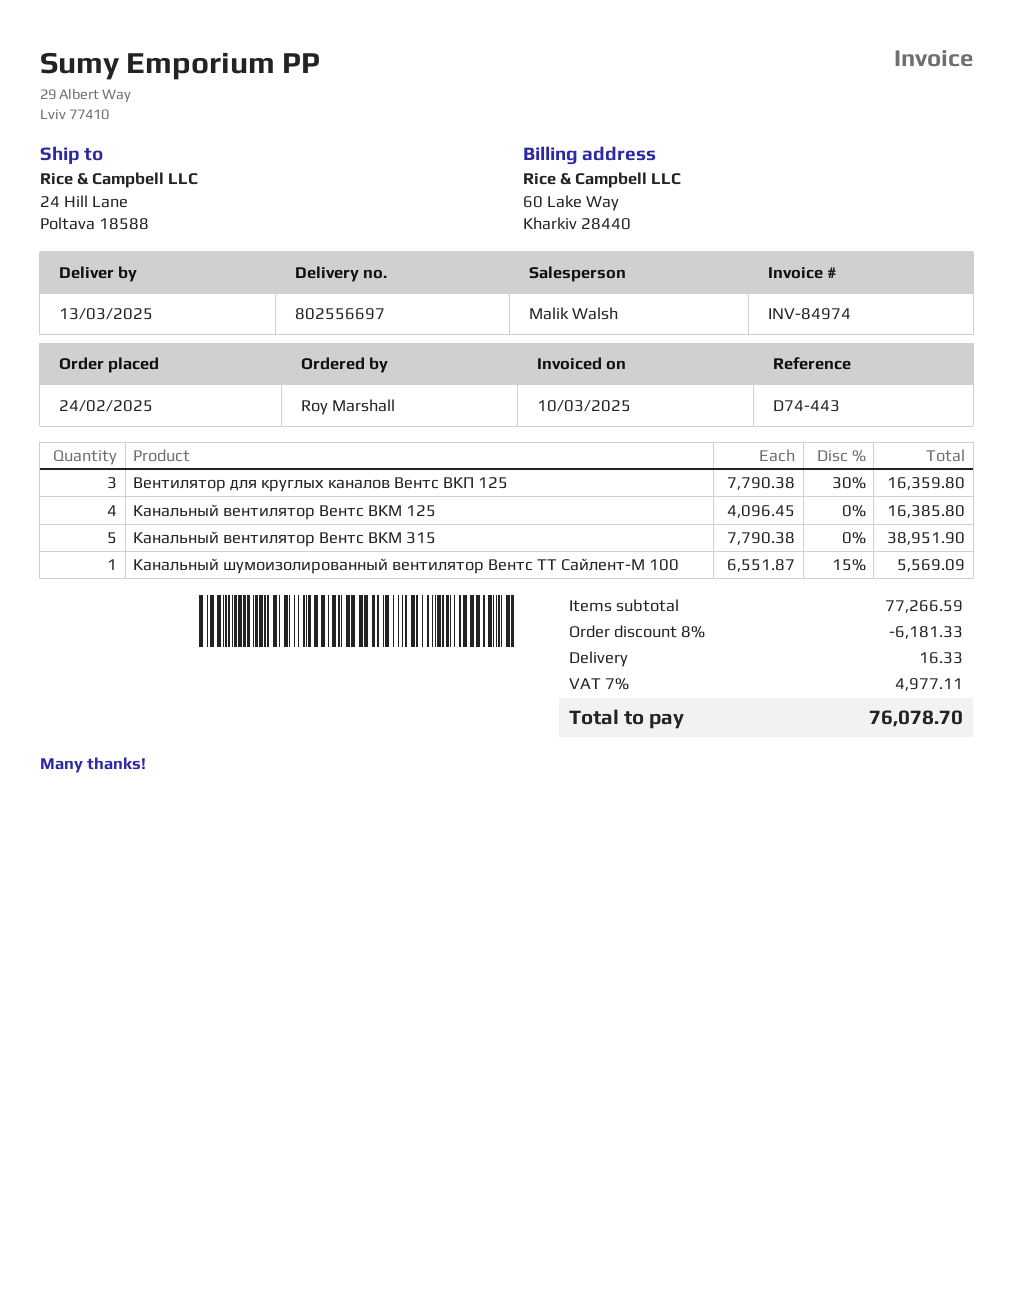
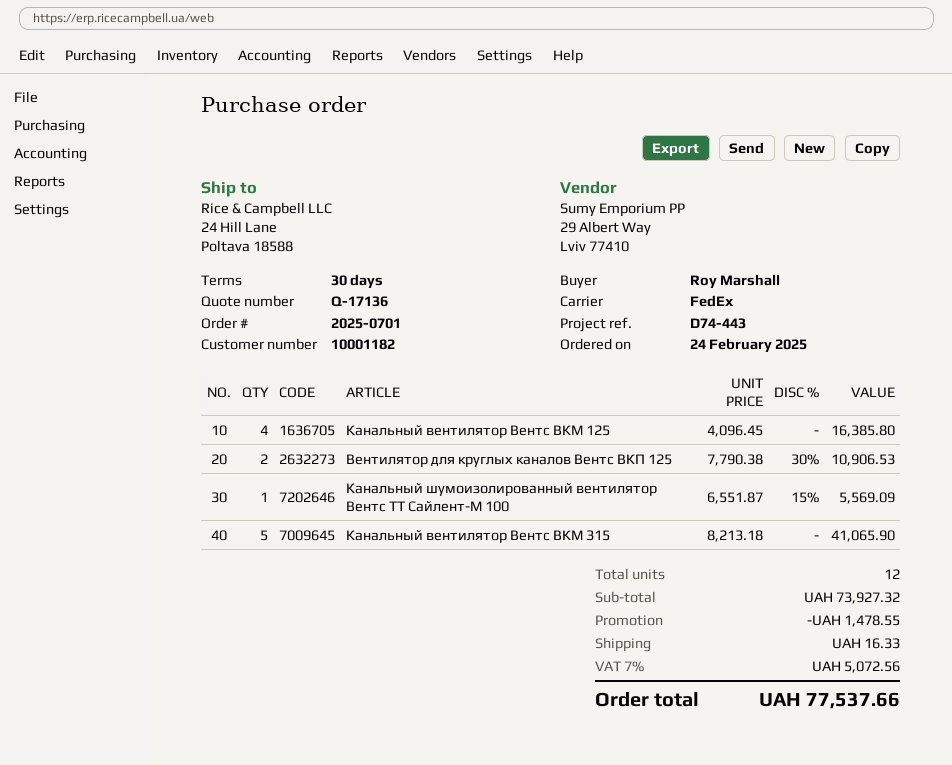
Вентилятор для круглых каналов Вентс ВКП 125: 3 x 7790.38 - 30% = 16359.80 -> 2 x 7790.38 - 30% = 10906.53
Канальный вентилятор Вентс ВКМ 315: 5 x 7790.38 = 38951.90 -> 5 x 8213.18 = 41065.90
subtotal: 77266.59 -> 73927.32
discount: 6181.33 -> 1478.55
tax: 7% = 4977.11 -> 7% = 5072.56
total: 76078.70 -> 77537.66

